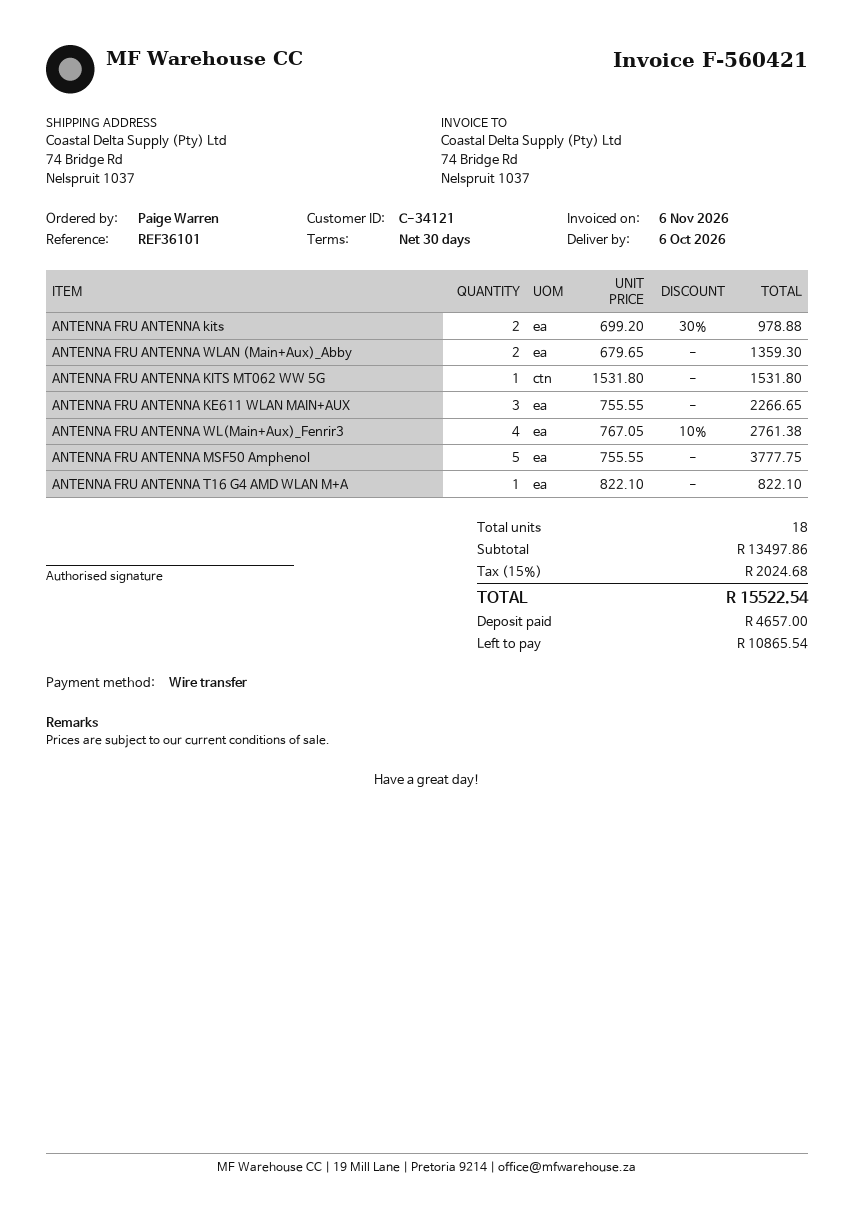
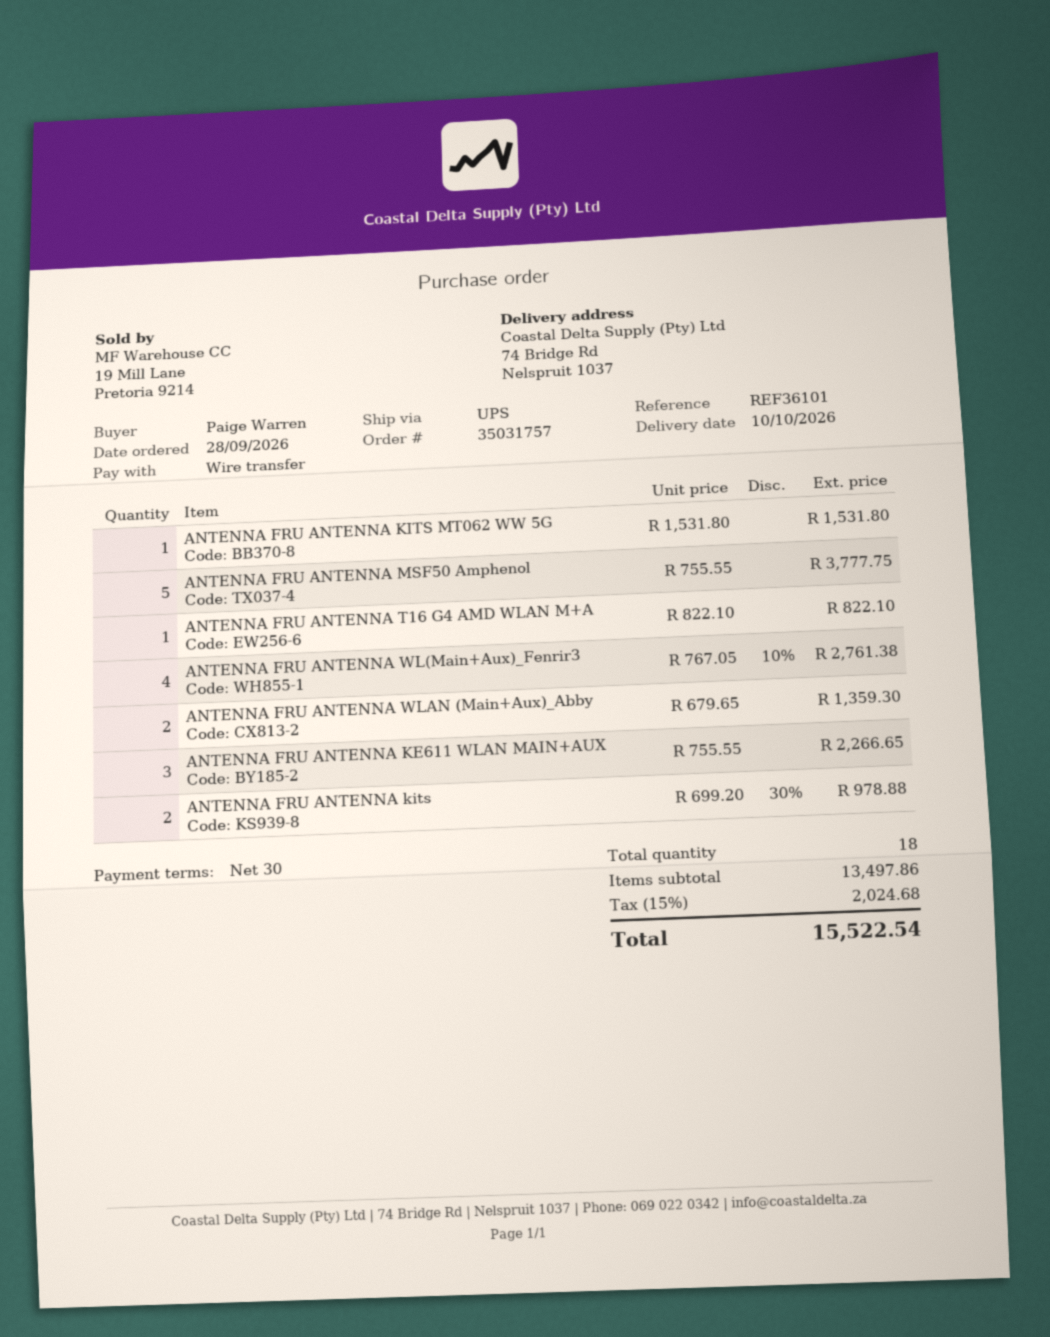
delivery date: 2026-10-06 -> 2026-10-10

